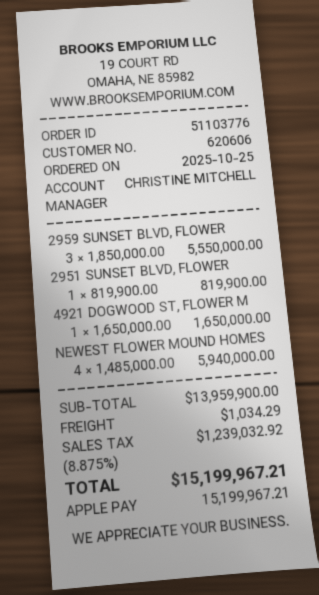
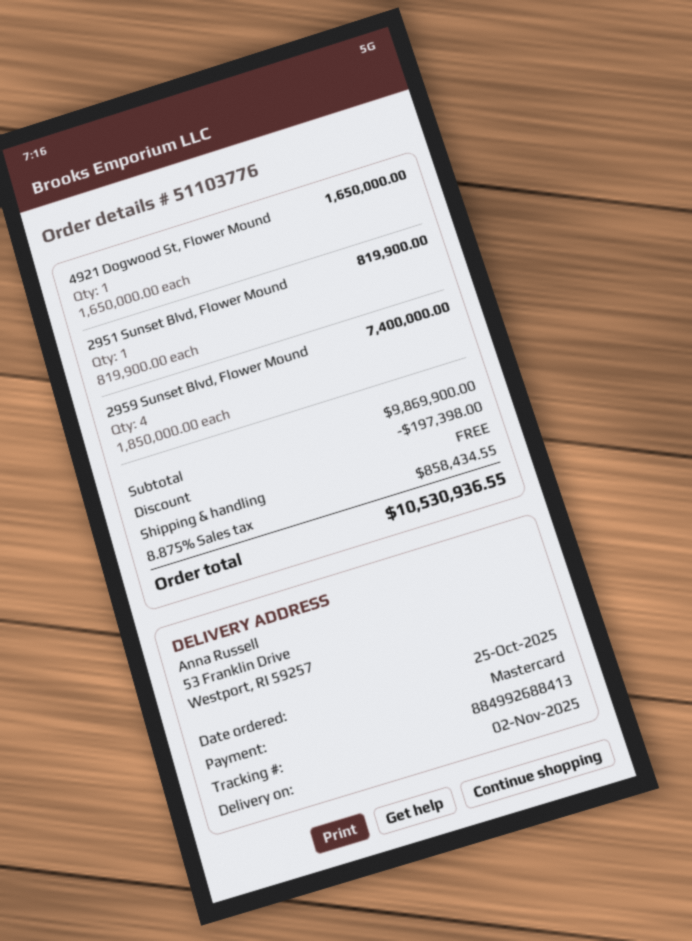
payment method: Apple Pay -> Mastercard
2959 SUNSET BLVD, FLOWER: 3 x 1850000.00 = 5550000.00 -> 4 x 1850000.00 = 7400000.00
NEWEST FLOWER MOUND HOMES: 4 x 1485000.00 = 5940000.00 -> none
subtotal: 13959900.00 -> 9869900.00
discount: none -> 197398.00
shipping: 1034.29 -> 0.00
tax: 8.875% = 1239032.92 -> 8.875% = 858434.55
total: 15199967.21 -> 10530936.55

